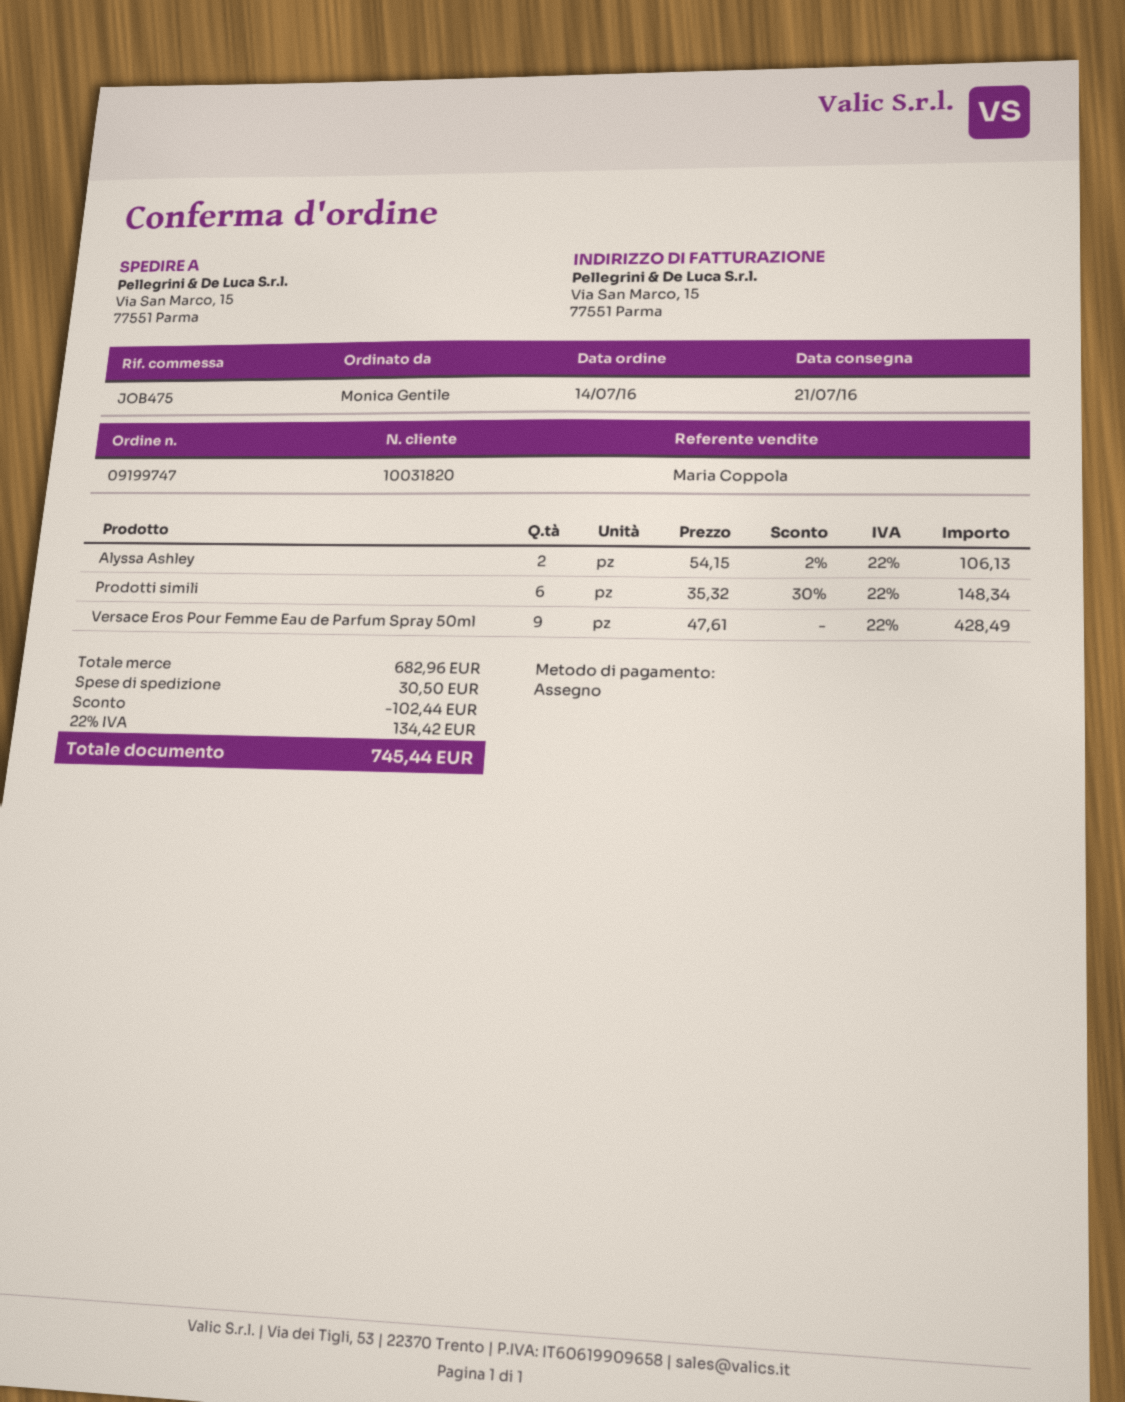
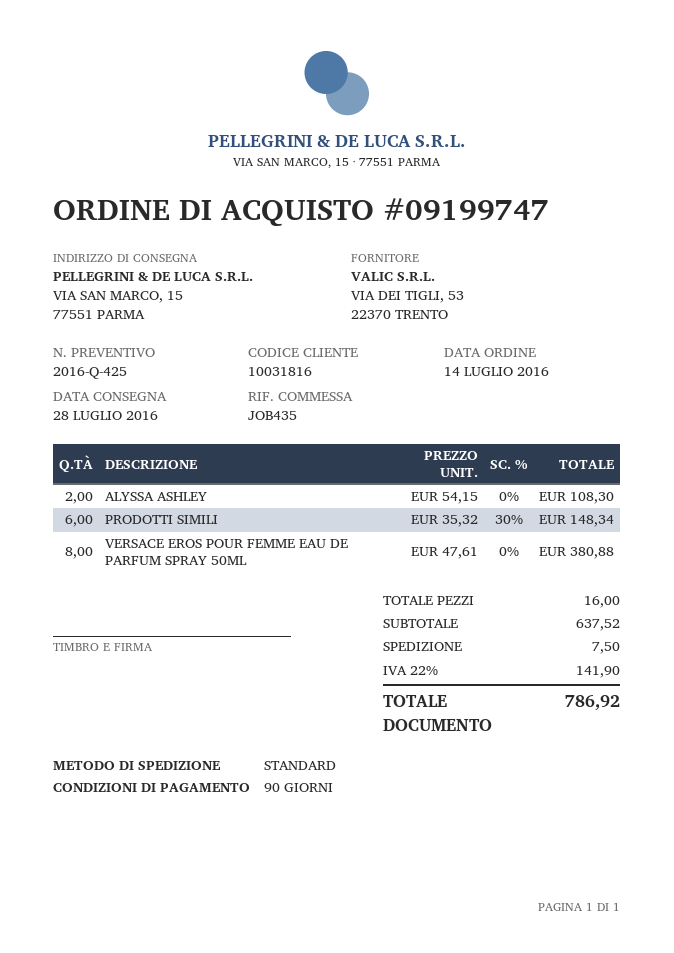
delivery date: 2016-07-21 -> 2016-07-28
customer number: 10031820 -> 10031816
reference: JOB475 -> JOB435
Alyssa Ashley: 2 x 54.15 - 2% = 106.13 -> 2 x 54.15 = 108.30
Versace Eros Pour Femme Eau de Parfum Spray 50ml: 9 x 47.61 = 428.49 -> 8 x 47.61 = 380.88
subtotal: 682.96 -> 637.52
discount: 102.44 -> none
shipping: 30.50 -> 7.50
tax: 22% = 134.42 -> 22% = 141.90
total: 745.44 -> 786.92

